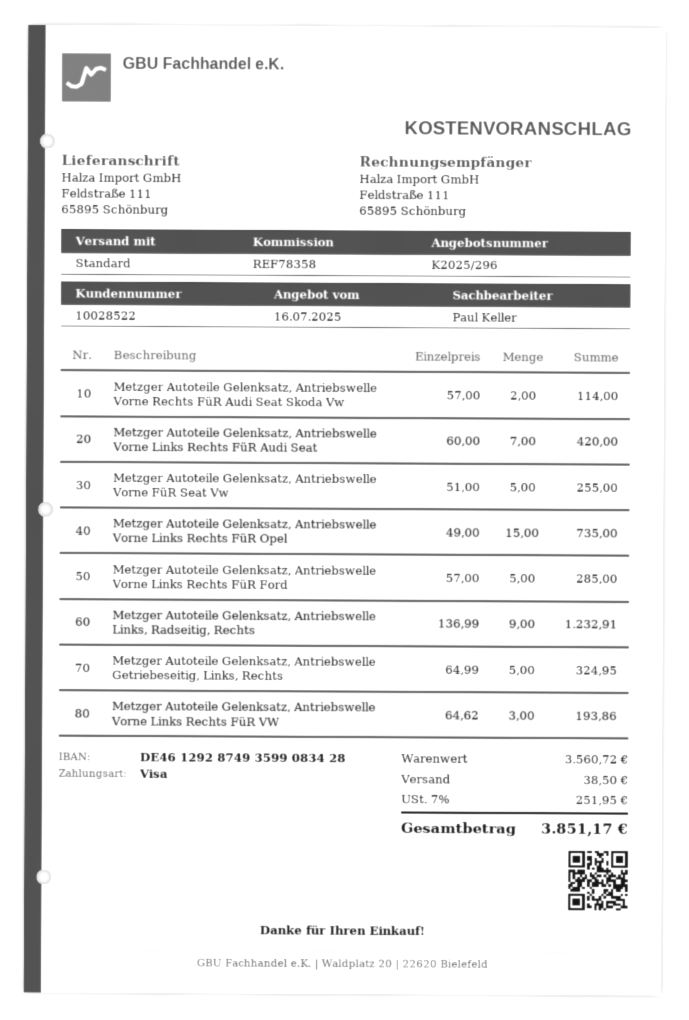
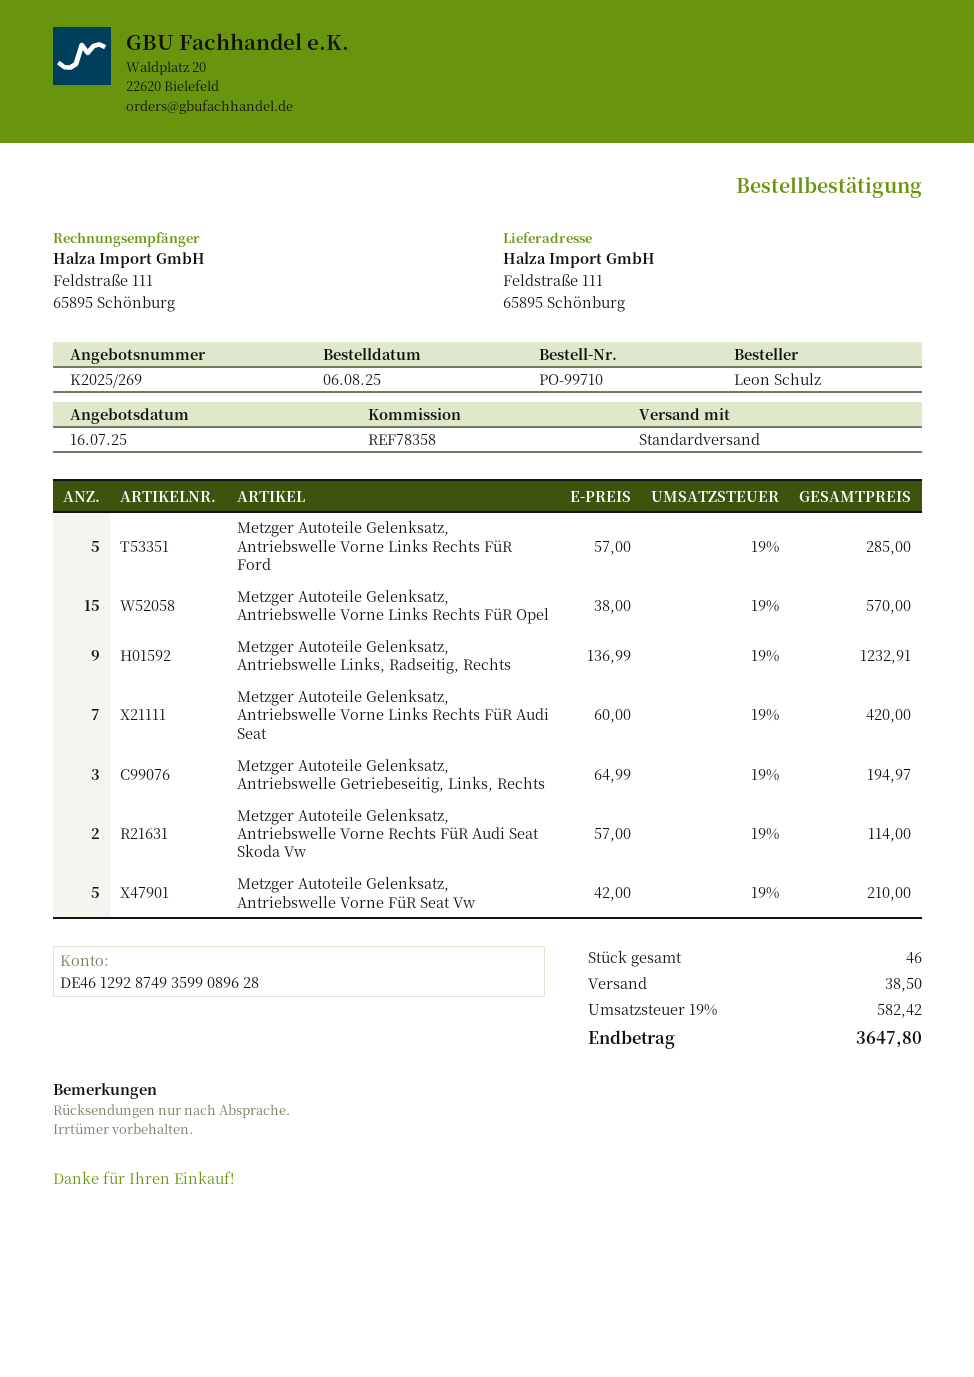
quote number: K2025/296 -> K2025/269
bank account: DE46129287493599083428 -> DE46129287493599089628
Metzger Autoteile Gelenksatz, Antriebswelle Vorne FüR Seat Vw: 5 x 51.00 = 255.00 -> 5 x 42.00 = 210.00
Metzger Autoteile Gelenksatz, Antriebswelle Vorne Links Rechts FüR Opel: 15 x 49.00 = 735.00 -> 15 x 38.00 = 570.00
Metzger Autoteile Gelenksatz, Antriebswelle Getriebeseitig, Links, Rechts: 5 x 64.99 = 324.95 -> 3 x 64.99 = 194.97
Metzger Autoteile Gelenksatz, Antriebswelle Vorne Links Rechts FüR VW: 3 x 64.62 = 193.86 -> none
tax: 7% = 251.95 -> 19% = 582.42
total: 3851.17 -> 3647.80

